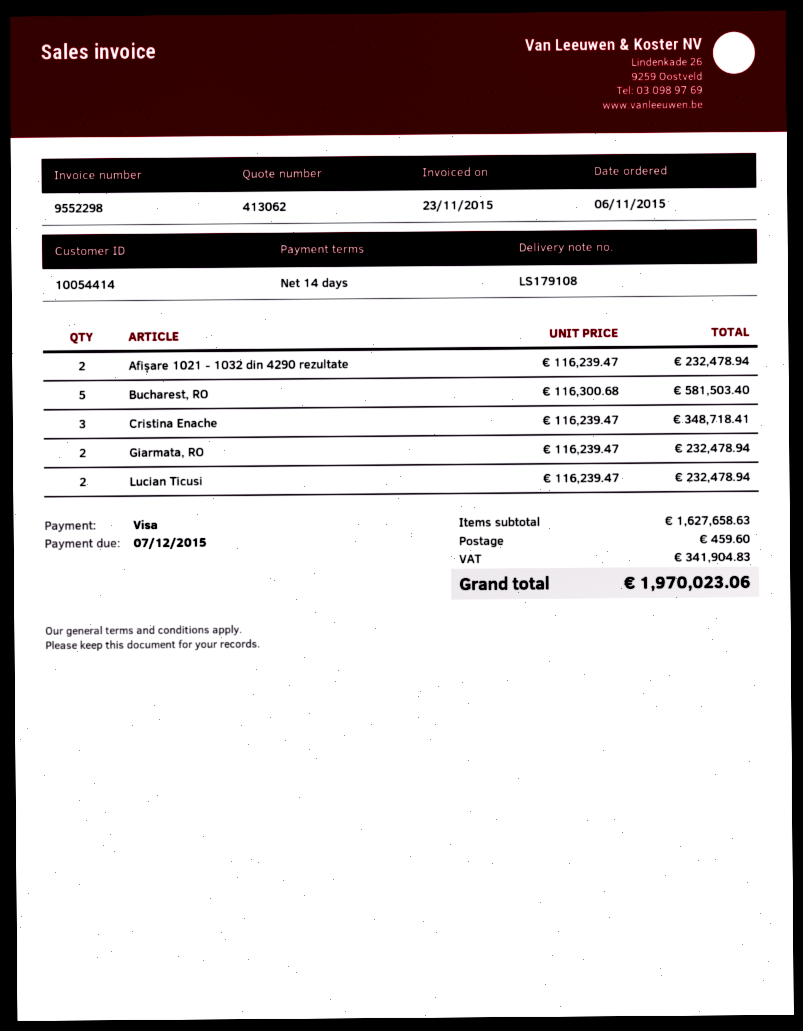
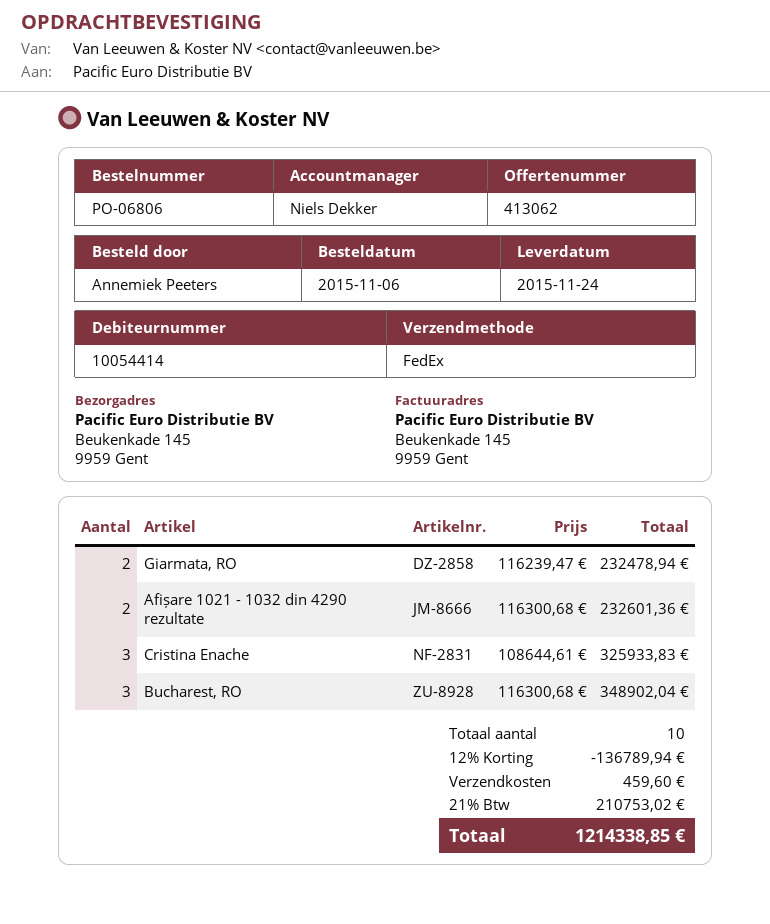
Afișare 1021 - 1032 din 4290 rezultate: 2 x 116239.47 = 232478.94 -> 2 x 116300.68 = 232601.36
Bucharest, RO: 5 x 116300.68 = 581503.40 -> 3 x 116300.68 = 348902.04
Cristina Enache: 3 x 116239.47 = 348718.41 -> 3 x 108644.61 = 325933.83
Lucian Ticusi: 2 x 116239.47 = 232478.94 -> none
discount: none -> 12% = 136789.94
tax: 341904.83 -> 210753.02
total: 1970023.06 -> 1214338.85

